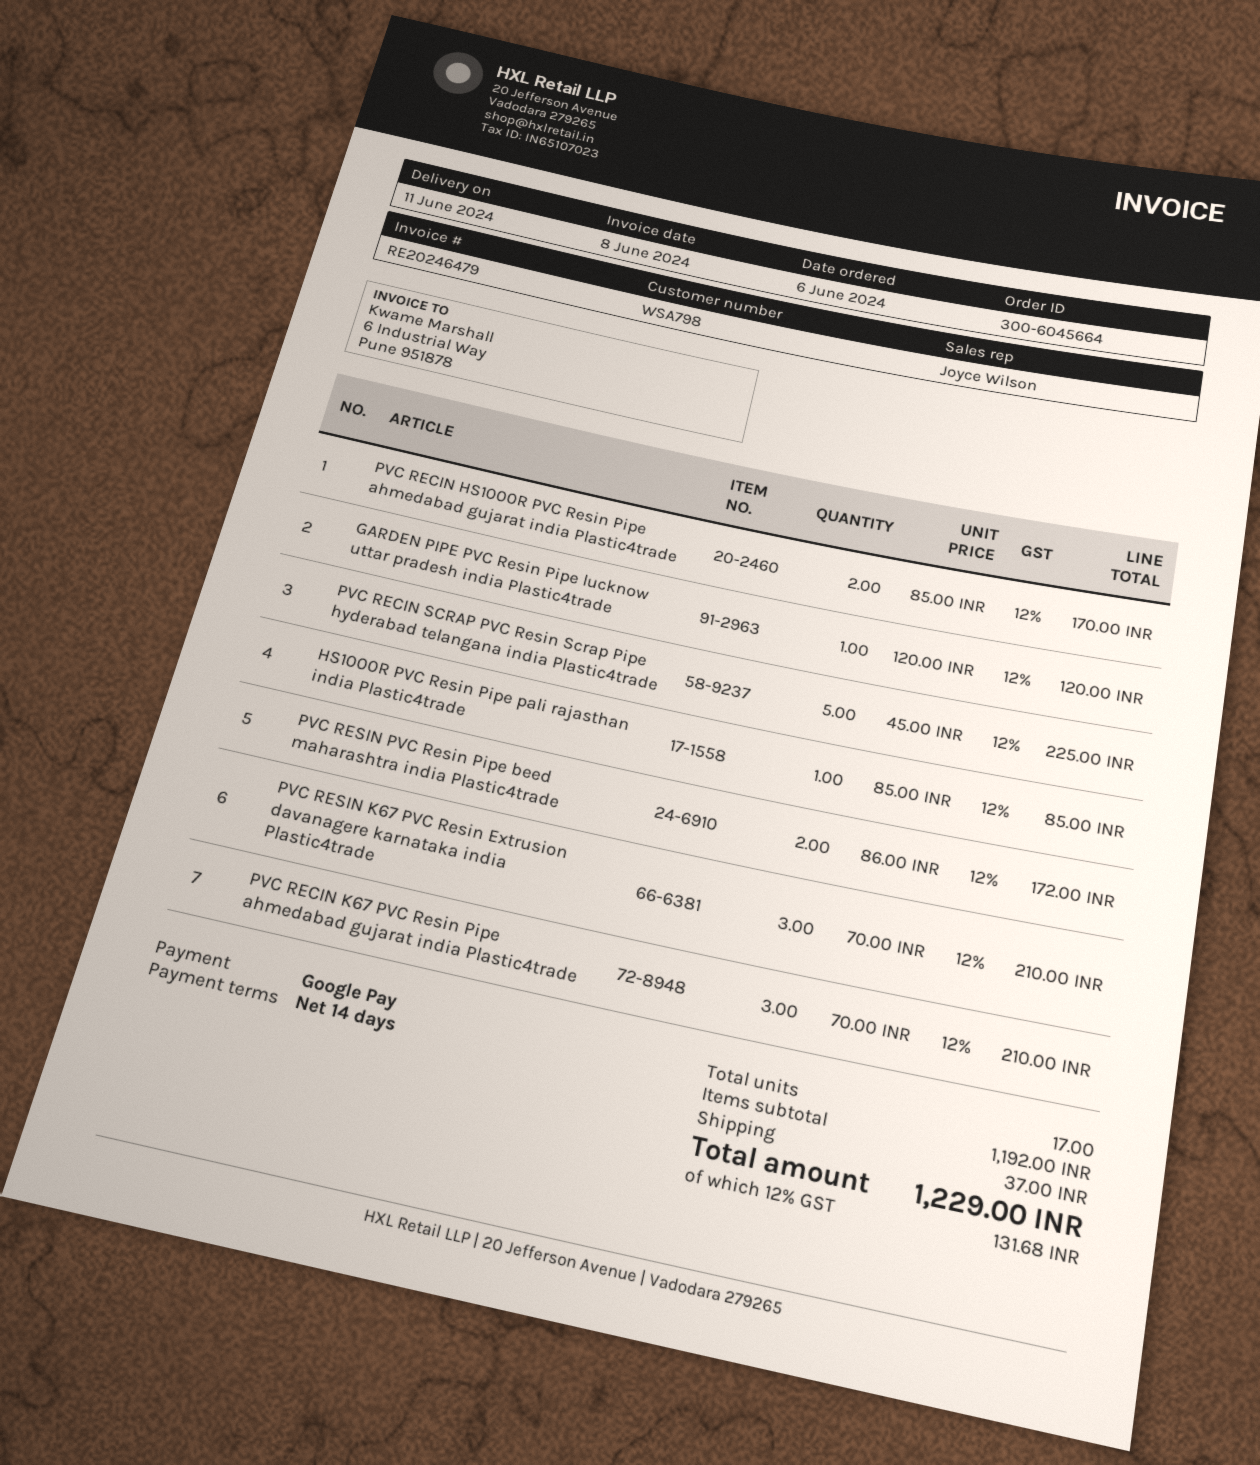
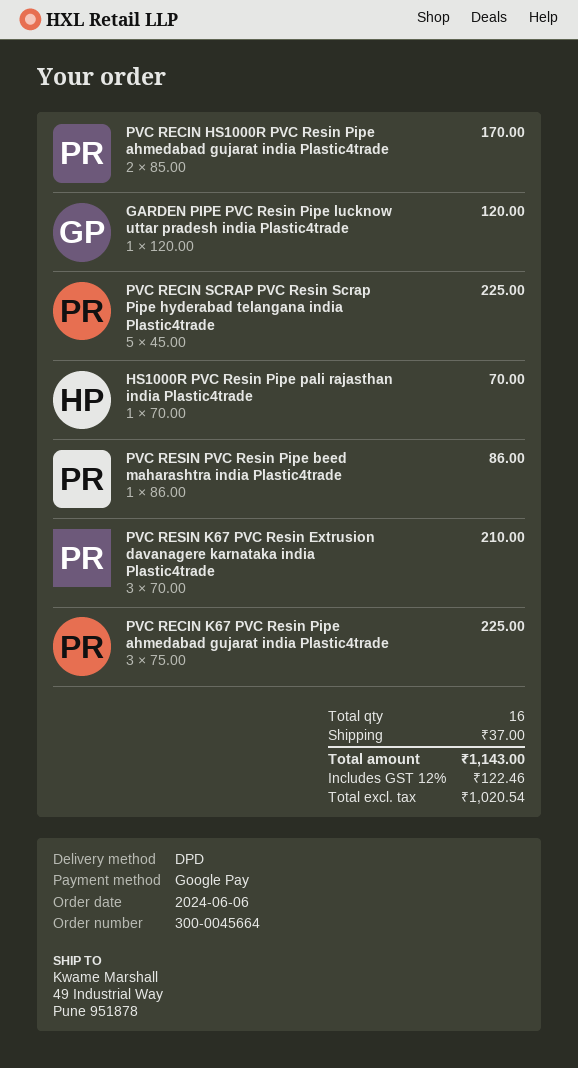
order number: 300-6045664 -> 300-0045664
HS1000R PVC Resin Pipe pali rajasthan india Plastic4trade: 1 x 85.00 = 85.00 -> 1 x 70.00 = 70.00
PVC RESIN PVC Resin Pipe beed maharashtra india Plastic4trade: 2 x 86.00 = 172.00 -> 1 x 86.00 = 86.00
PVC RECIN K67 PVC Resin Pipe ahmedabad gujarat india Plastic4trade: 3 x 70.00 = 210.00 -> 3 x 75.00 = 225.00
total quantity: 17 -> 16
tax: 12% = 131.68 -> 12% = 122.46
total: 1229.00 -> 1143.00

